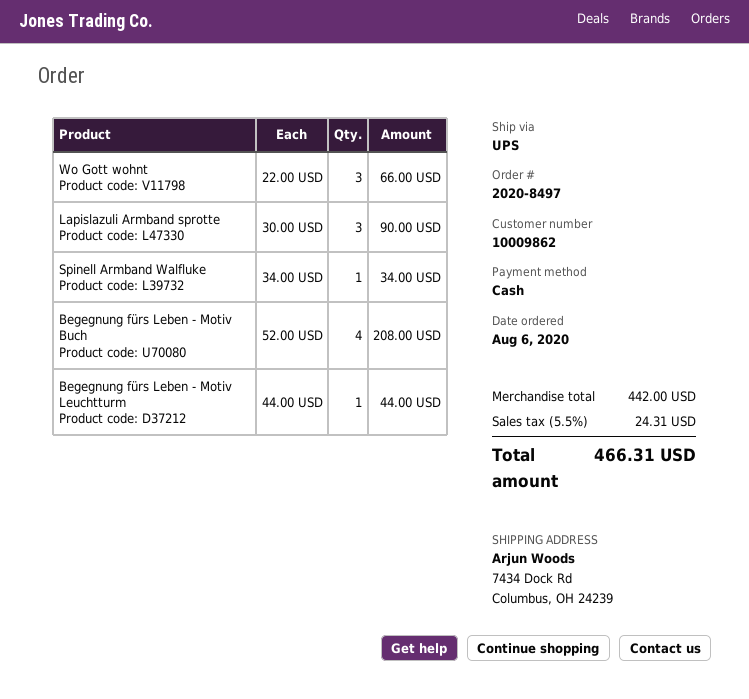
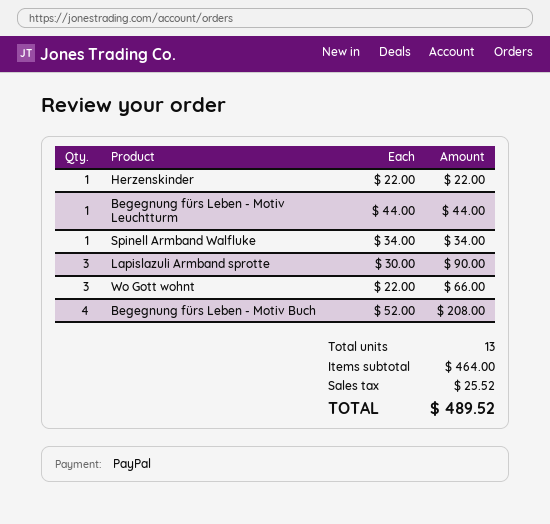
payment method: cash -> PayPal
Herzenskinder: none -> 1 x 22.00 = 22.00
subtotal: 442.00 -> 464.00
tax: 24.31 -> 25.52
total: 466.31 -> 489.52

